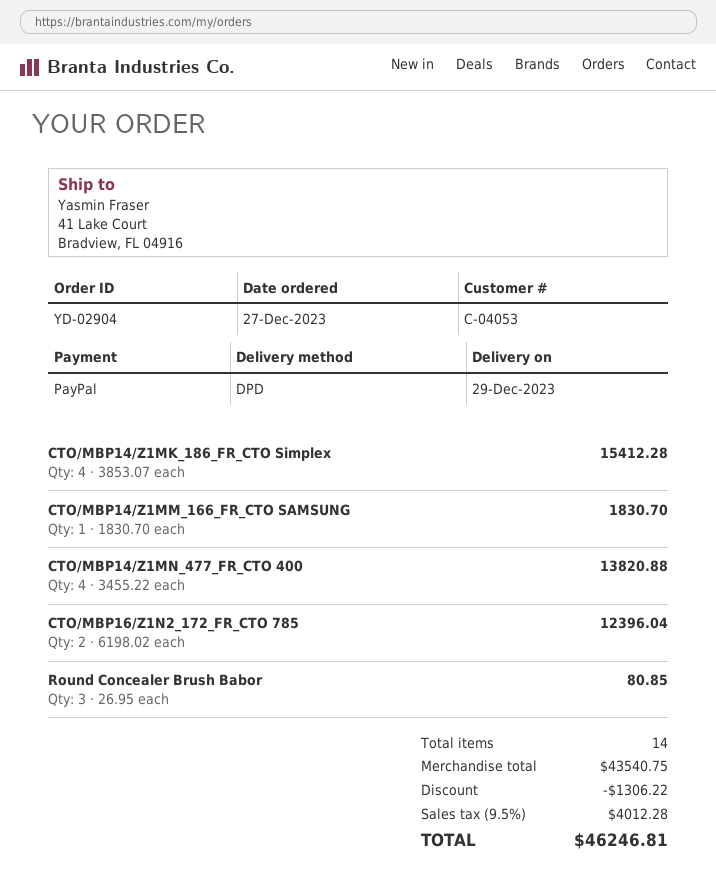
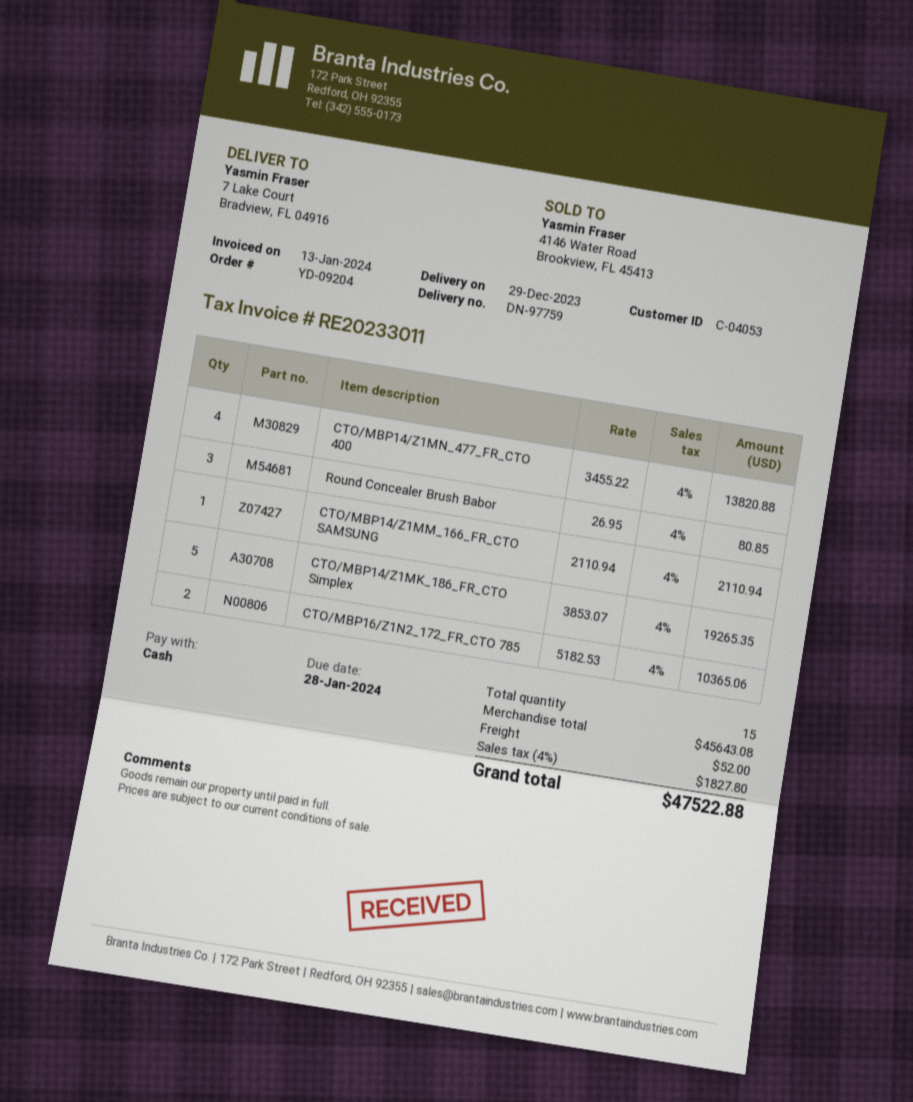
order number: YD-02904 -> YD-09204
payment method: PayPal -> cash
ship to: 41 Lake Court, Bradview, FL 04916 -> 7 Lake Court, Bradview, FL 04916
CTO/MBP14/Z1MK_186_FR_CTO Simplex: 4 x 3853.07 = 15412.28 -> 5 x 3853.07 = 19265.35
CTO/MBP14/Z1MM_166_FR_CTO SAMSUNG: 1 x 1830.70 = 1830.70 -> 1 x 2110.94 = 2110.94
CTO/MBP16/Z1N2_172_FR_CTO 785: 2 x 6198.02 = 12396.04 -> 2 x 5182.53 = 10365.06
total quantity: 14 -> 15
subtotal: 43540.75 -> 45643.08
discount: 1306.22 -> none
shipping: none -> 52.00
tax: 9.5% = 4012.28 -> 4% = 1827.80
total: 46246.81 -> 47522.88

